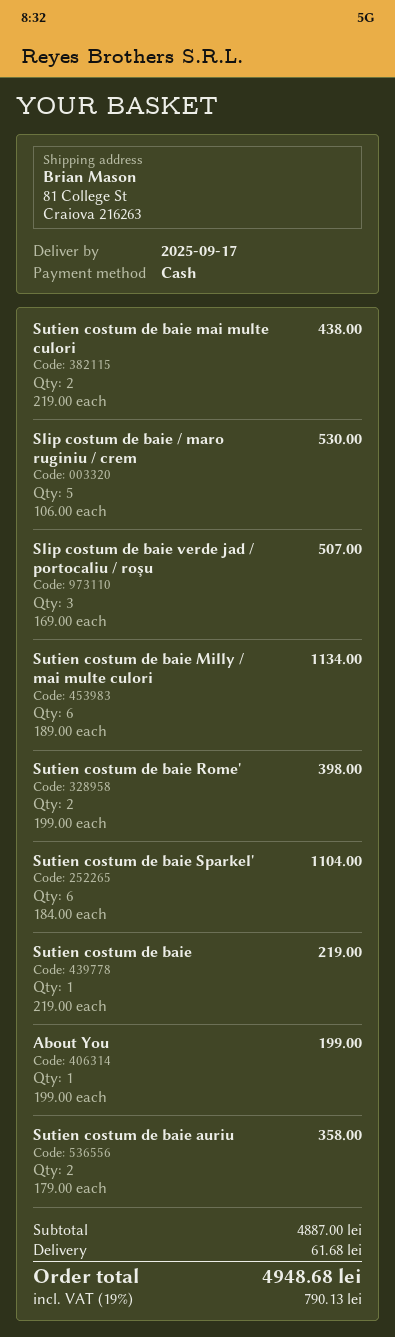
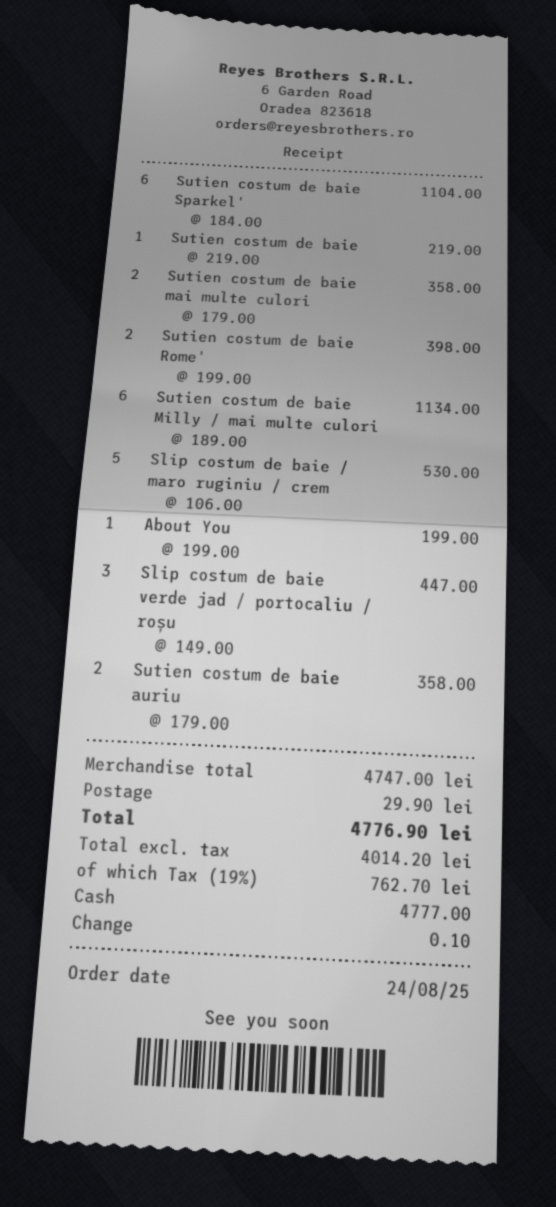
Sutien costum de baie mai multe culori: 2 x 219.00 = 438.00 -> 2 x 179.00 = 358.00
Slip costum de baie verde jad / portocaliu / roșu: 3 x 169.00 = 507.00 -> 3 x 149.00 = 447.00
subtotal: 4887.00 -> 4747.00
shipping: 61.68 -> 29.90
tax: 19% = 790.13 -> 19% = 762.70
total: 4948.68 -> 4776.90

